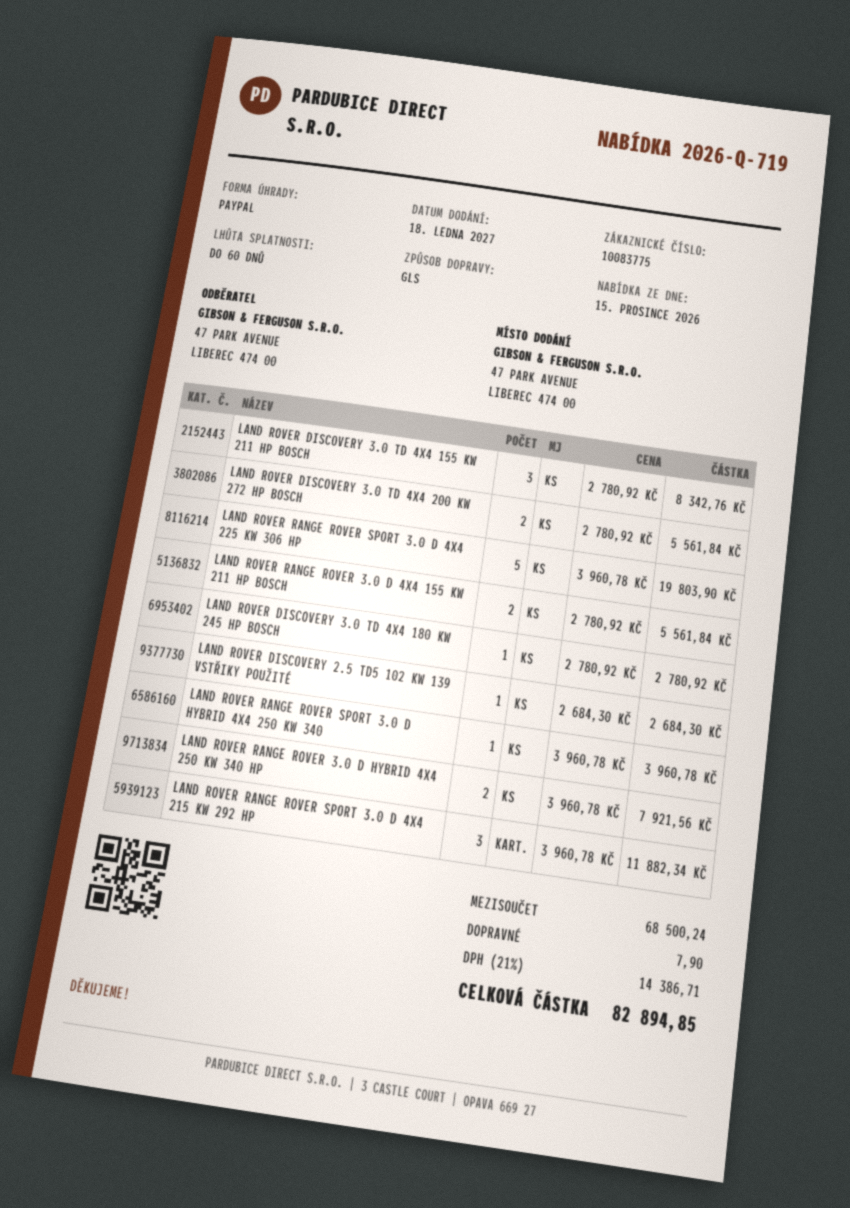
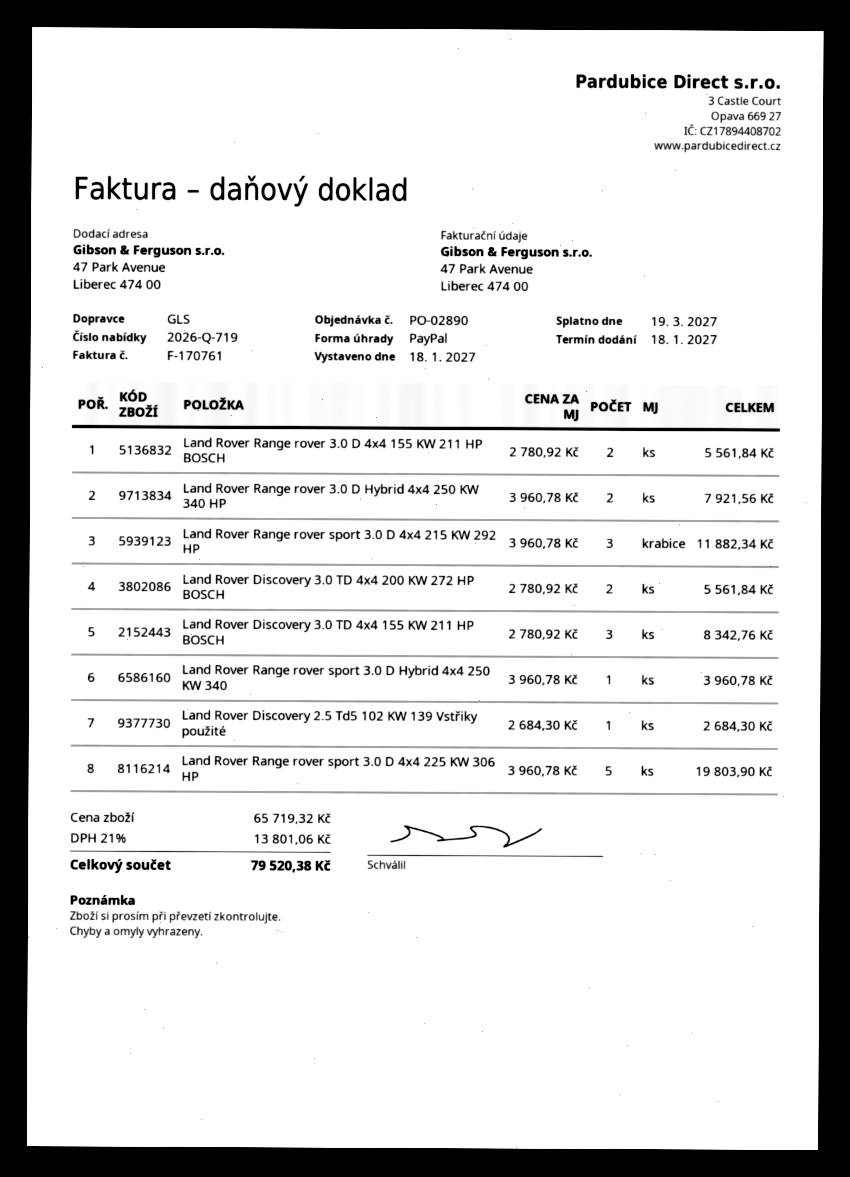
LAND ROVER DISCOVERY 3.0 TD 4X4 180 KW 245 HP BOSCH: 1 x 2780.92 = 2780.92 -> none
subtotal: 68500.24 -> 65719.32
shipping: 7.90 -> none
tax: 21% = 14386.71 -> 21% = 13801.06
total: 82894.85 -> 79520.38

